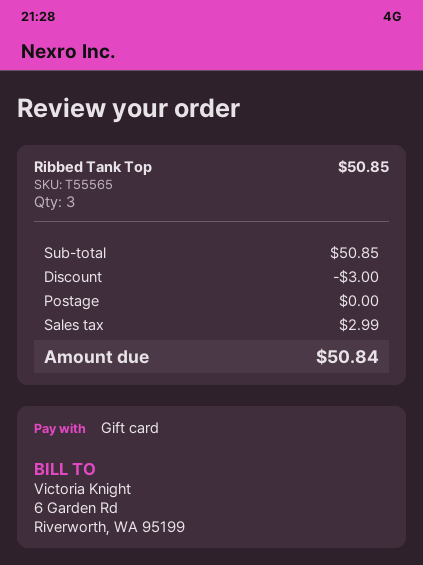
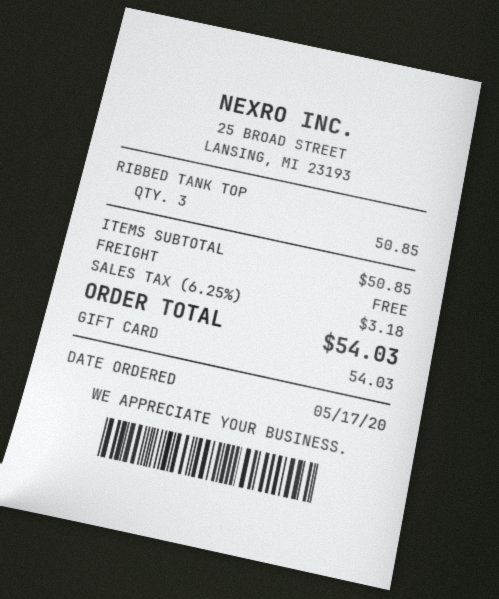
discount: 3.00 -> none
tax: 2.99 -> 3.18
total: 50.84 -> 54.03

